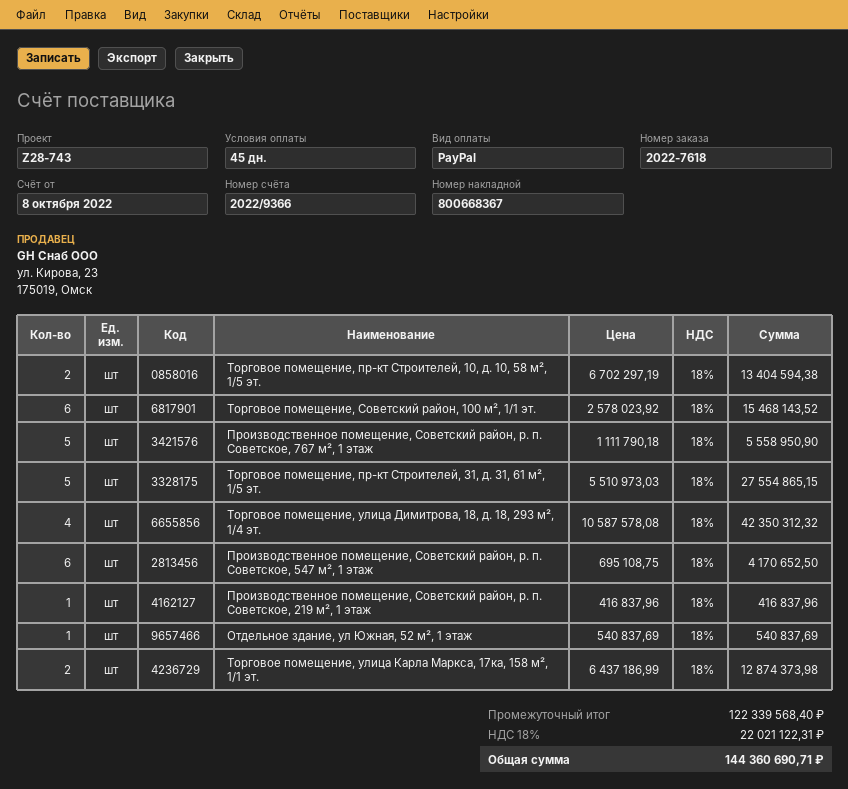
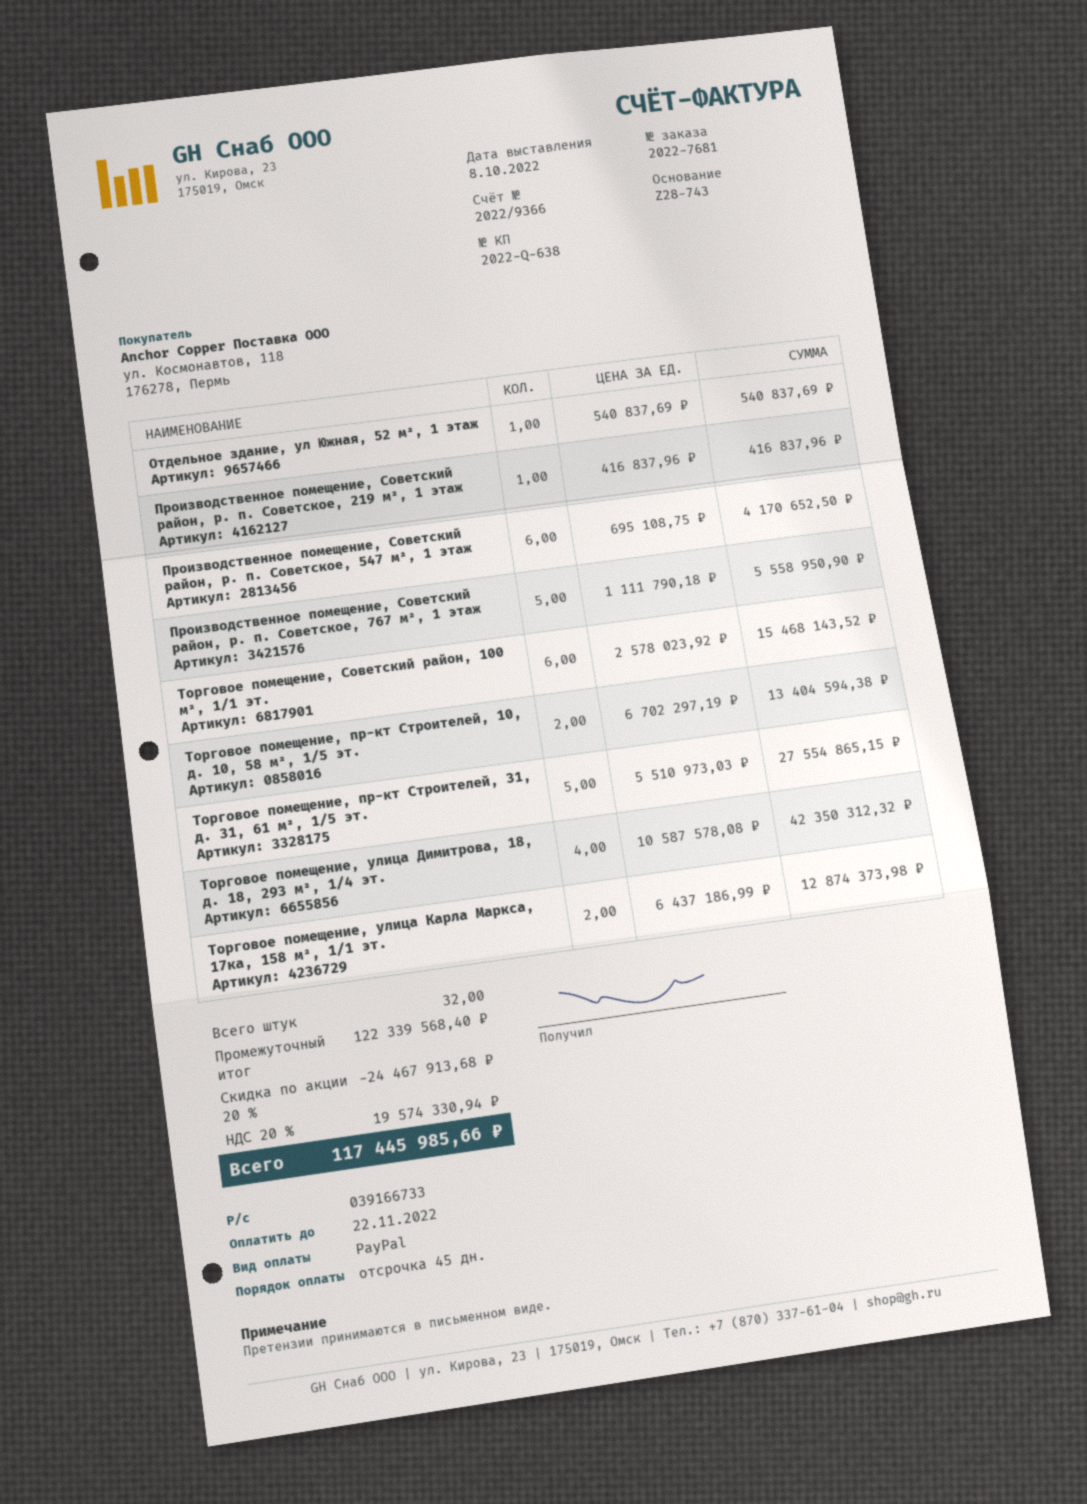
order number: 2022-7618 -> 2022-7681
discount: none -> 20% = 24467913.68
tax: 18% = 22021122.31 -> 20% = 19574330.94
total: 144360690.71 -> 117445985.66

